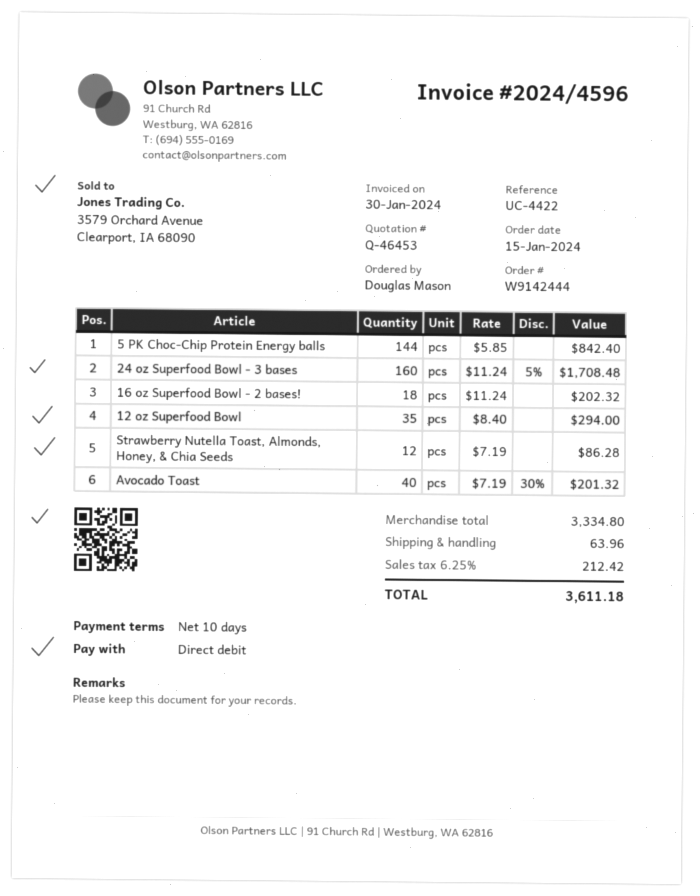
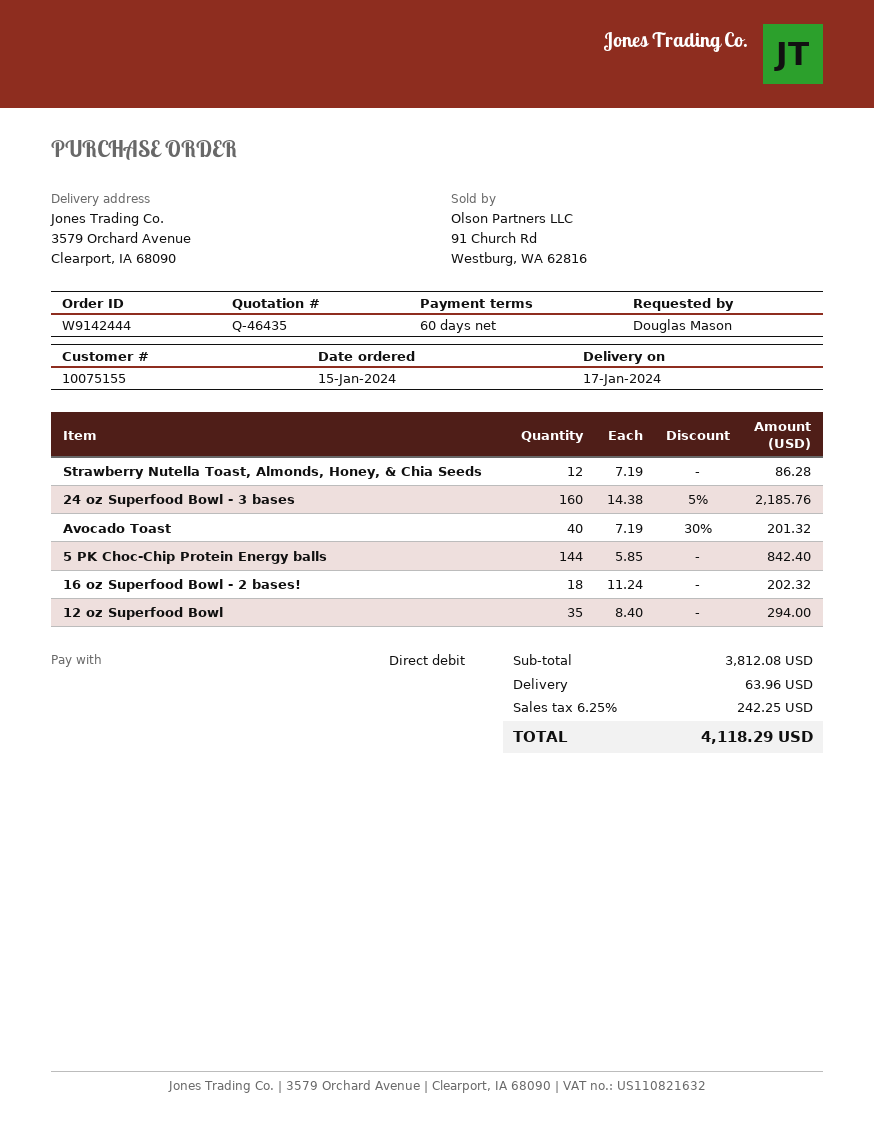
quote number: Q-46453 -> Q-46435
payment terms: 10 days -> 60 days
24 oz Superfood Bowl - 3 bases: 160 x 11.24 - 5% = 1708.48 -> 160 x 14.38 - 5% = 2185.76
subtotal: 3334.80 -> 3812.08
tax: 6.25% = 212.42 -> 6.25% = 242.25
total: 3611.18 -> 4118.29

